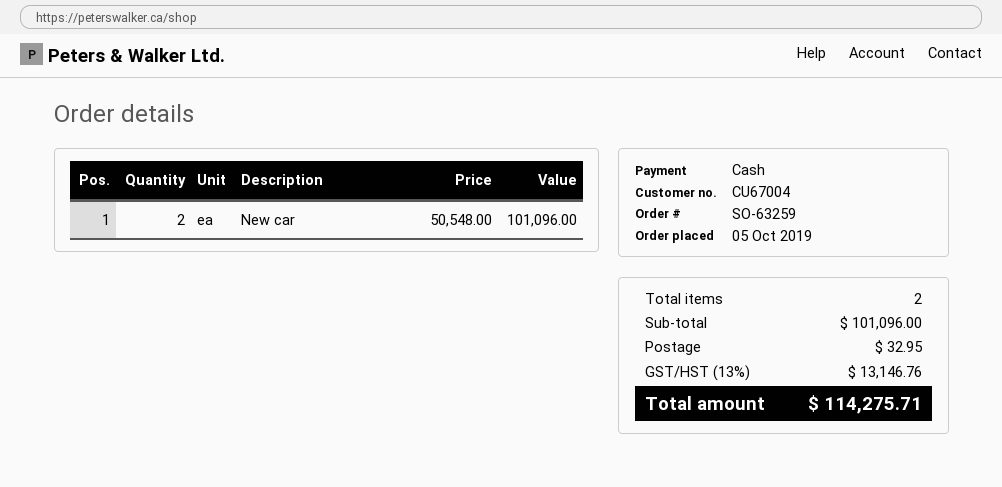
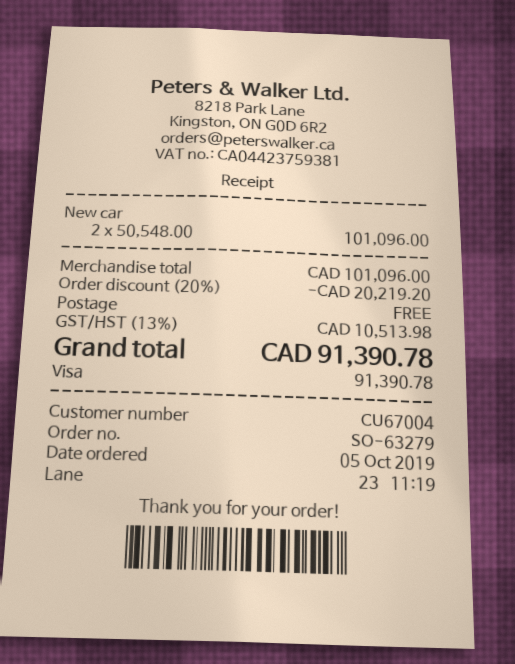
order number: SO-63259 -> SO-63279
payment method: cash -> Visa
discount: none -> 20% = 20219.20
shipping: 32.95 -> 0.00
tax: 13% = 13146.76 -> 13% = 10513.98
total: 114275.71 -> 91390.78

